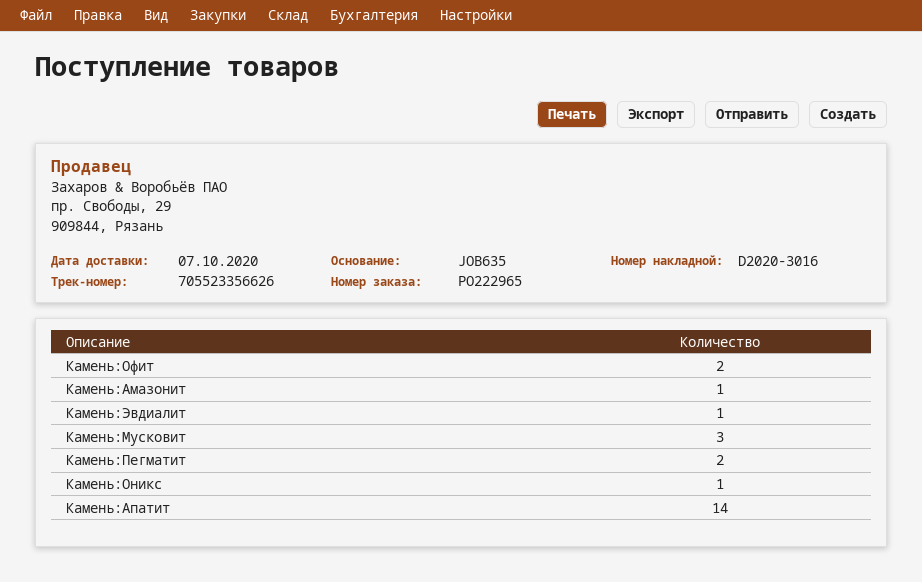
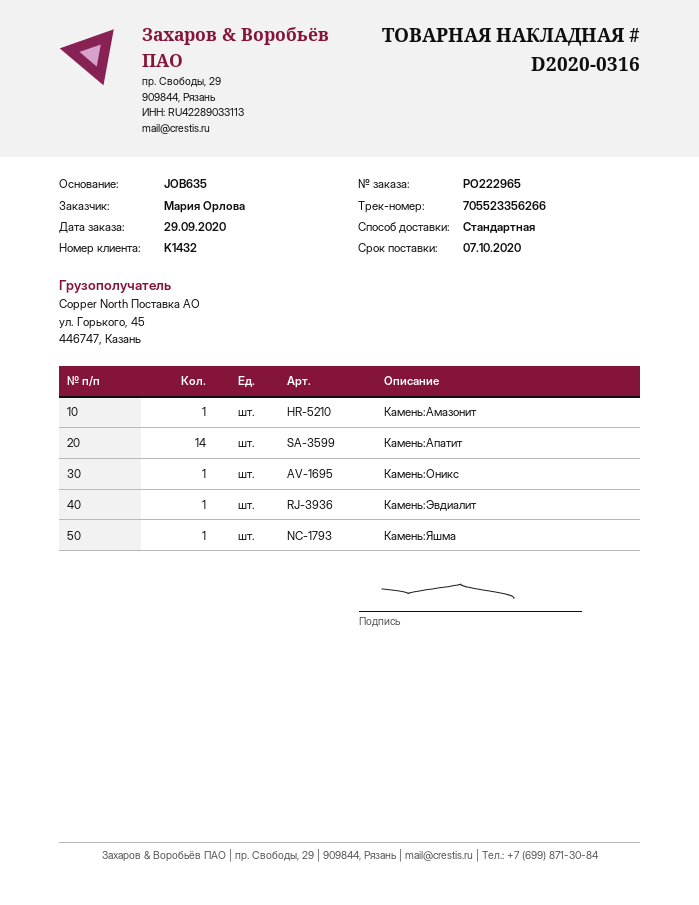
delivery note number: D2020-3016 -> D2020-0316
tracking number: 705523356626 -> 705523356266
Камень:Офит: 2 -> none
Камень:Мусковит: 3 -> none
Камень:Пегматит: 2 -> none
Камень:Яшма: none -> 1

